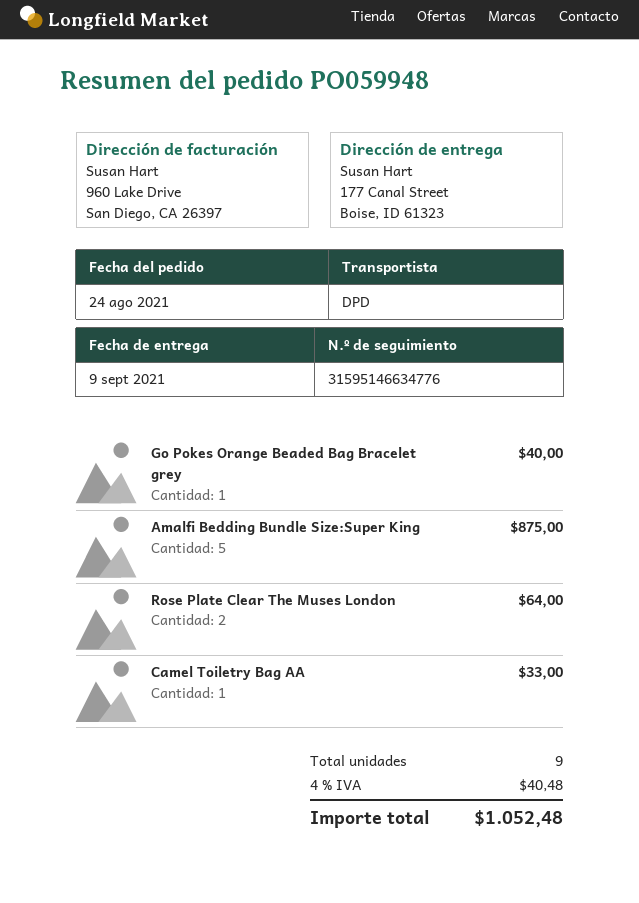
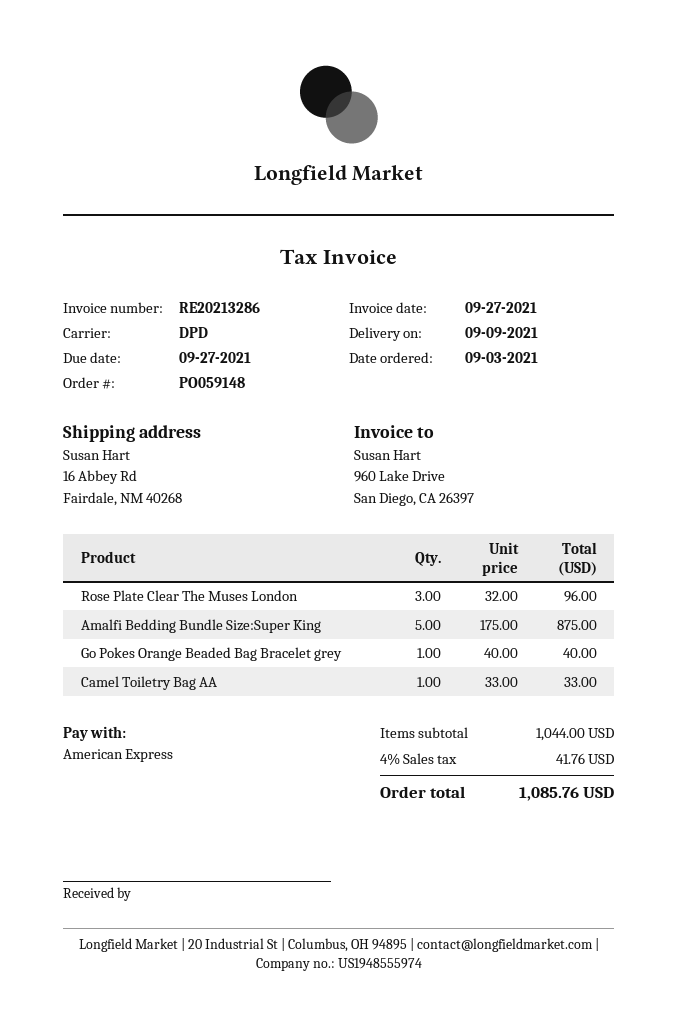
order number: PO059948 -> PO059148
order date: 2021-08-24 -> 2021-09-03
ship to: 177 Canal Street, Boise, ID 61323 -> 16 Abbey Rd, Fairdale, NM 40268
Rose Plate Clear The Muses London: 2 for 64.00 -> 3 for 96.00
tax: 4% = 40.48 -> 4% = 41.76
total: 1052.48 -> 1085.76

